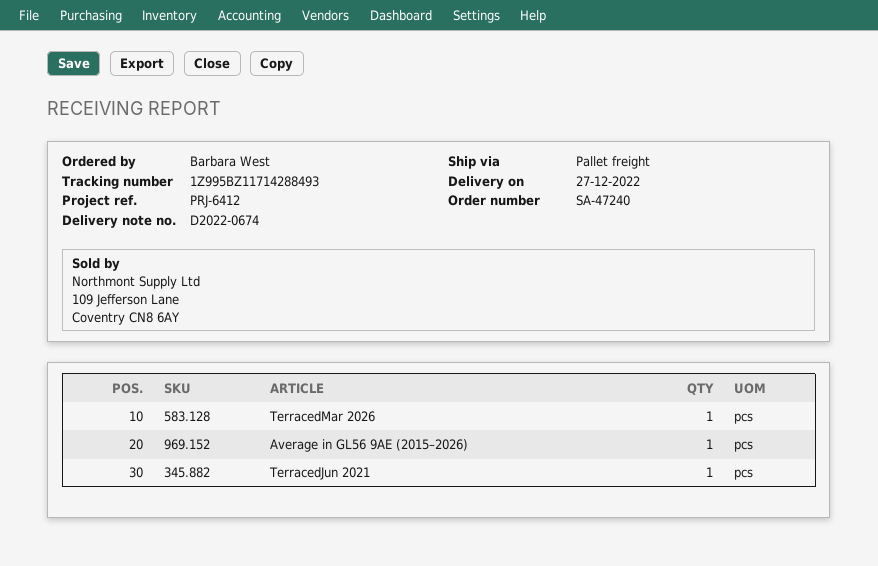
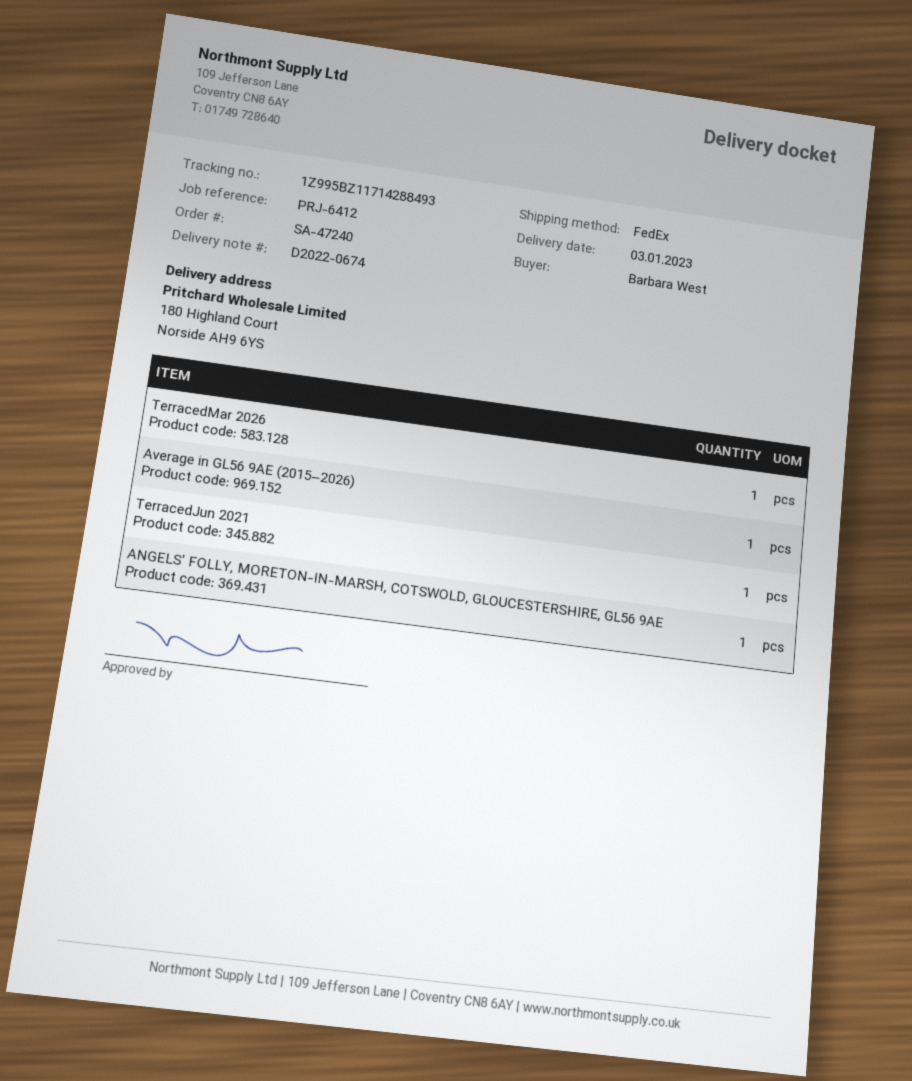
delivery date: 2022-12-27 -> 2023-01-03
shipping method: pallet freight -> FedEx
ANGELS' FOLLY, MORETON-IN-MARSH, COTSWOLD, GLOUCESTERSHIRE, GL56 9AE: none -> 1

